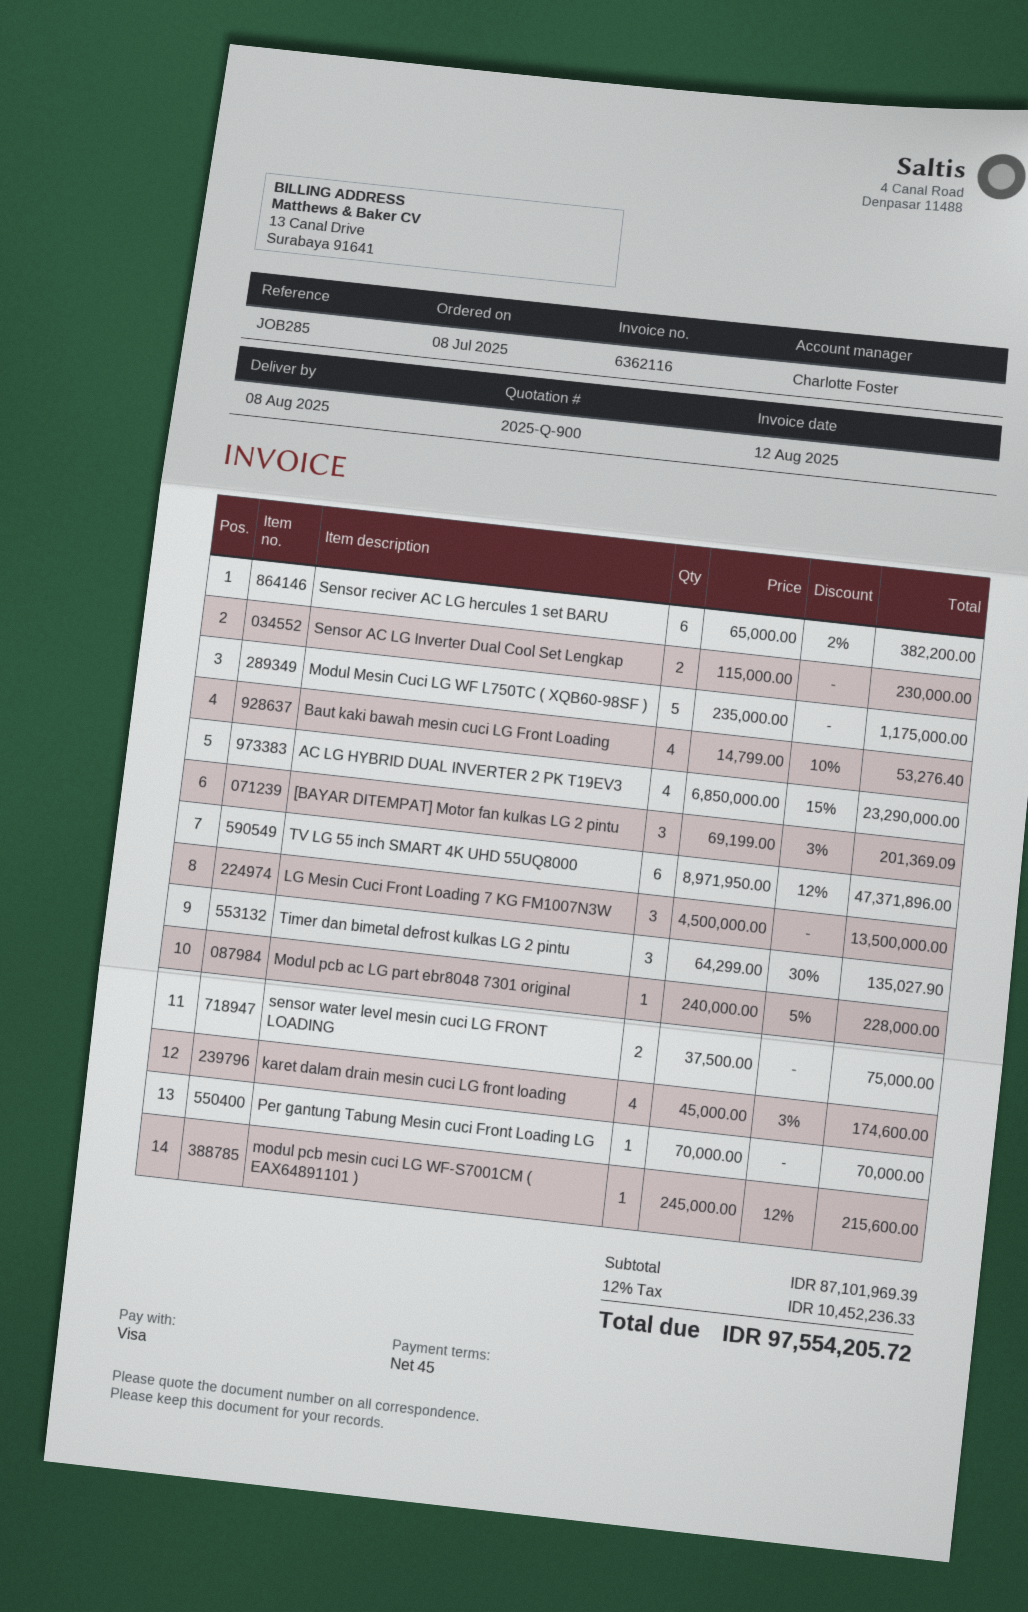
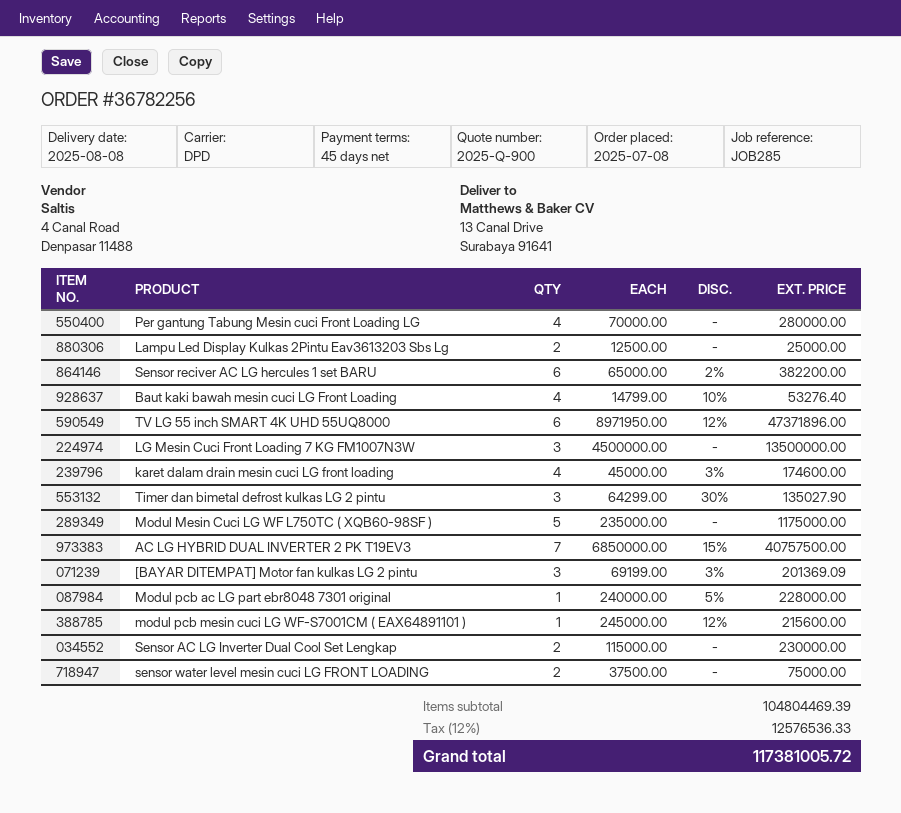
AC LG HYBRID DUAL INVERTER 2 PK T19EV3: 4 x 6850000.00 - 15% = 23290000.00 -> 7 x 6850000.00 - 15% = 40757500.00
Per gantung Tabung Mesin cuci Front Loading LG: 1 x 70000.00 = 70000.00 -> 4 x 70000.00 = 280000.00
Lampu Led Display Kulkas 2Pintu Eav3613203 Sbs Lg: none -> 2 x 12500.00 = 25000.00
subtotal: 87101969.39 -> 104804469.39
tax: 12% = 10452236.33 -> 12% = 12576536.33
total: 97554205.72 -> 117381005.72

